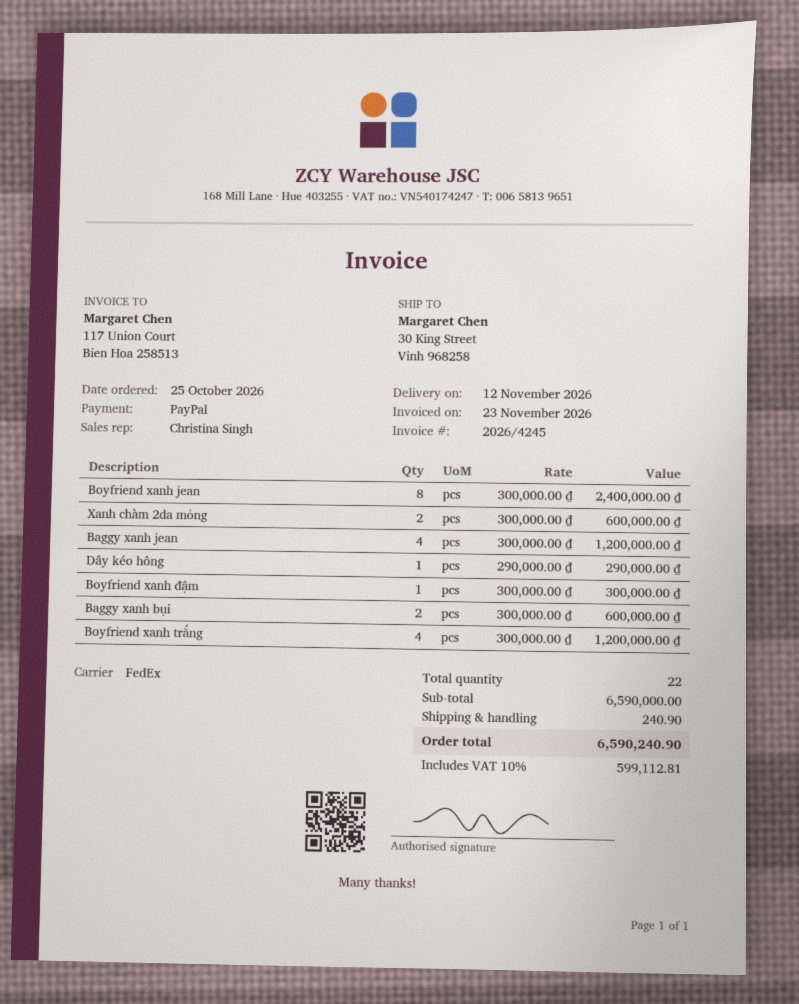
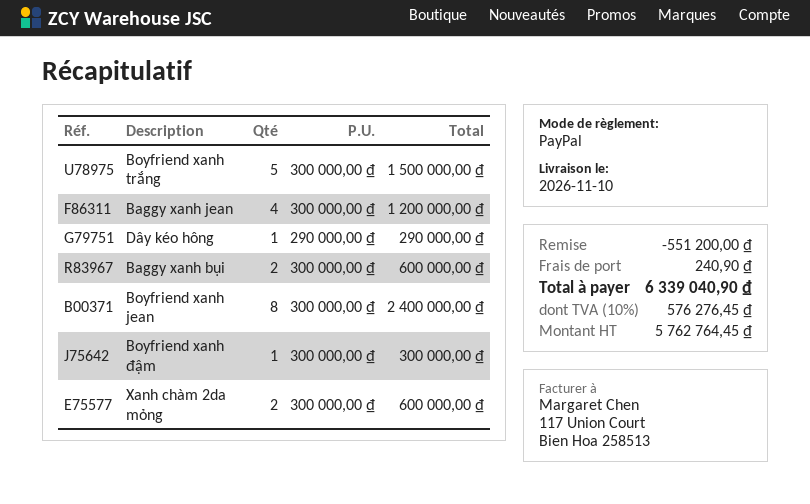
delivery date: 2026-11-12 -> 2026-11-10
Boyfriend xanh trắng: 4 x 300000.00 = 1200000.00 -> 5 x 300000.00 = 1500000.00
discount: none -> 551200.00
tax: 10% = 599112.81 -> 10% = 576276.45
total: 6590240.90 -> 6339040.90

